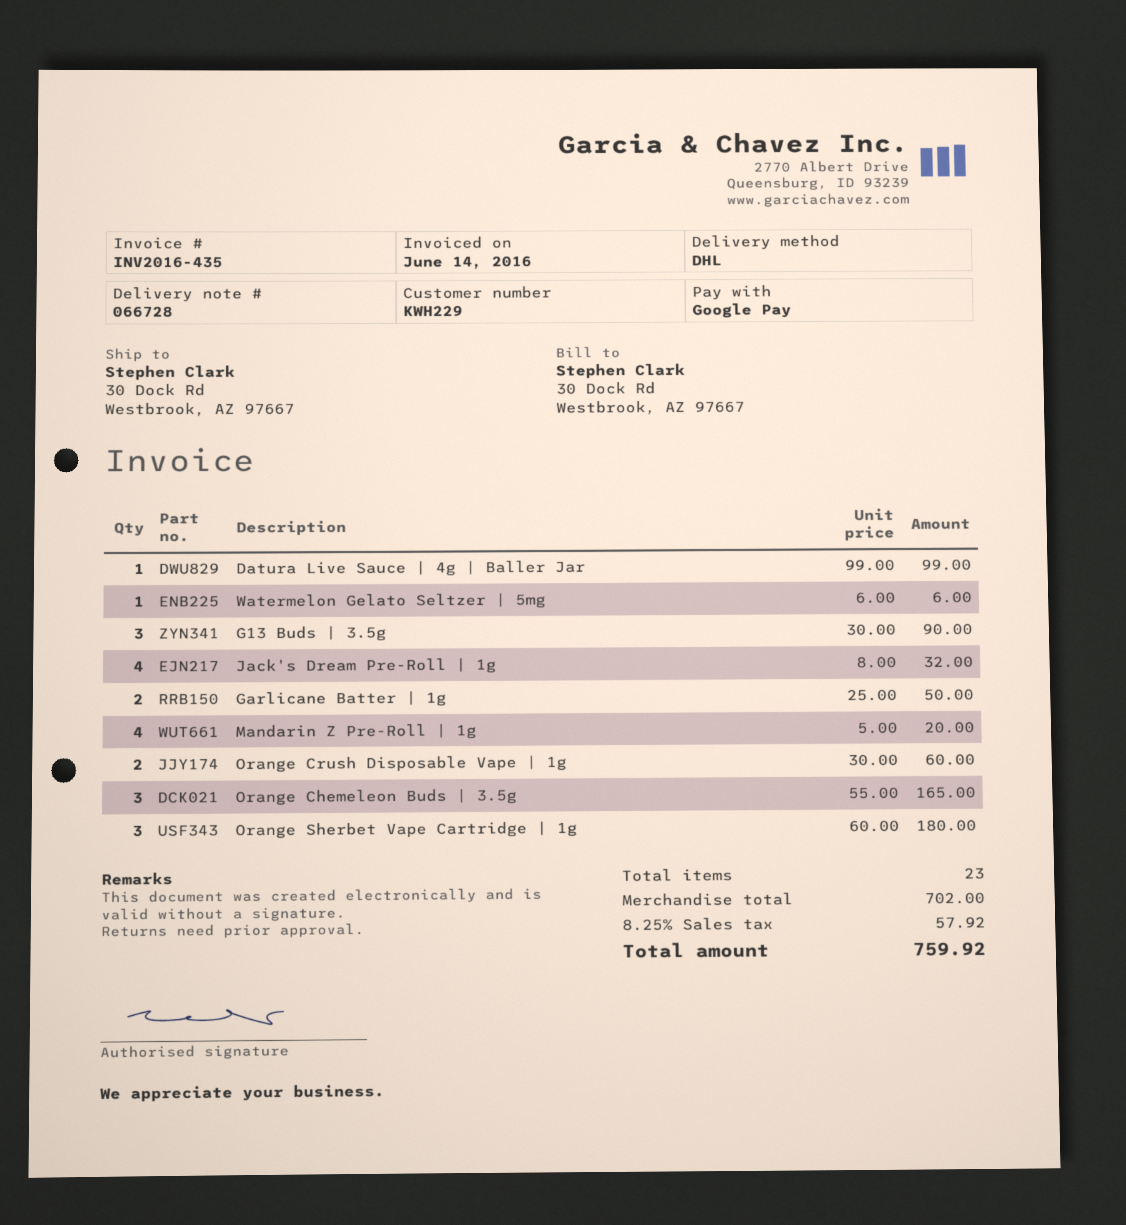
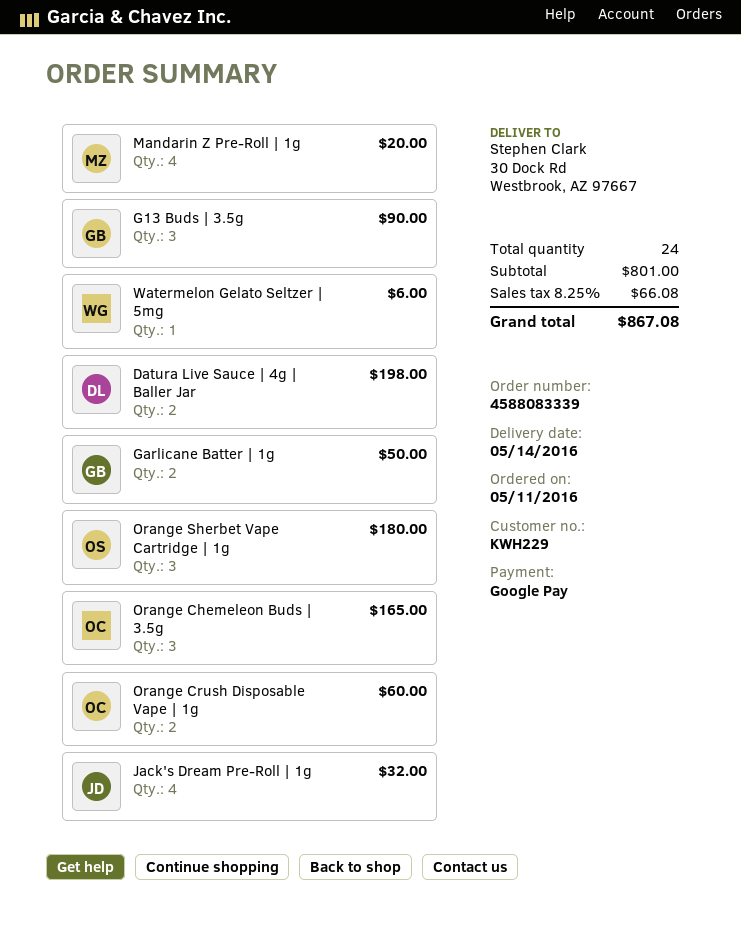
Datura Live Sauce | 4g | Baller Jar: 1 for 99.00 -> 2 for 198.00
total quantity: 23 -> 24
subtotal: 702.00 -> 801.00
tax: 8.25% = 57.92 -> 8.25% = 66.08
total: 759.92 -> 867.08

